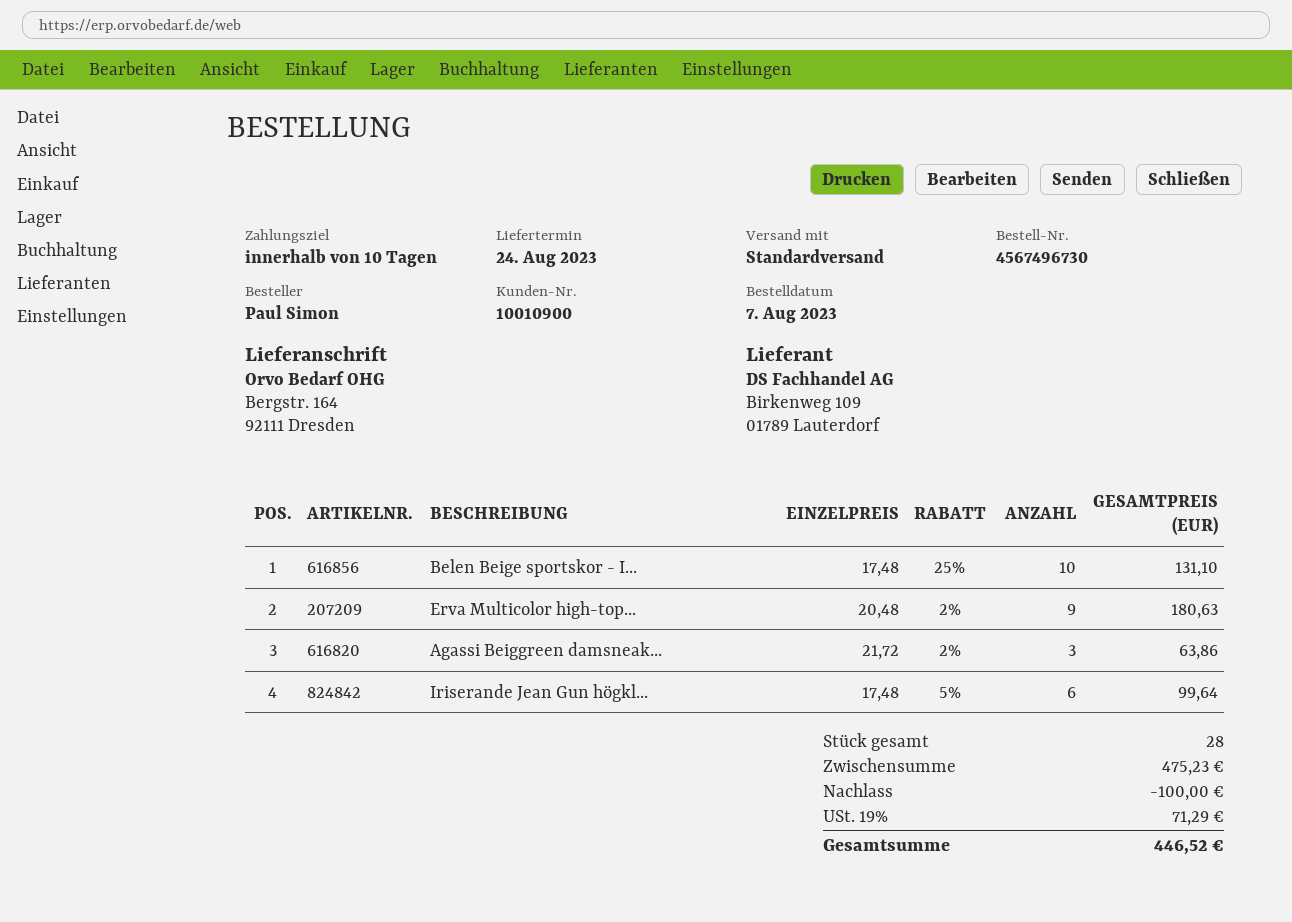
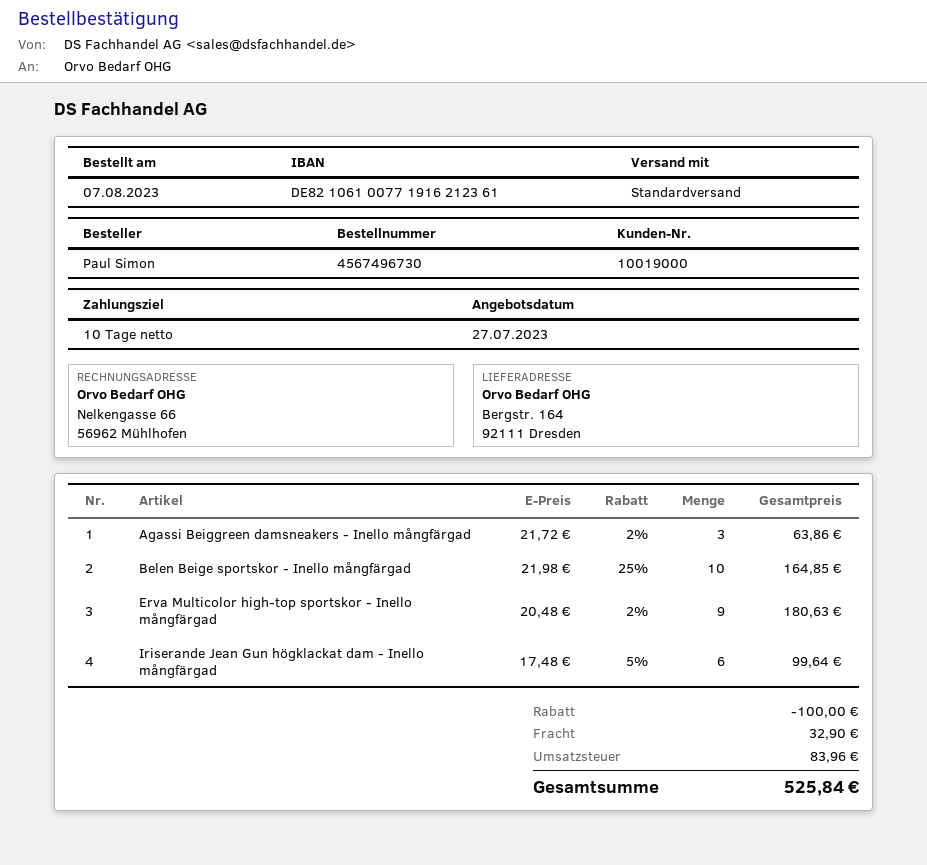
customer number: 10010900 -> 10019000
Belen Beige sportskor - I...: 10 x 17.48 - 25% = 131.10 -> 10 x 21.98 - 25% = 164.85
shipping: none -> 32.90
tax: 71.29 -> 83.96
total: 446.52 -> 525.84

